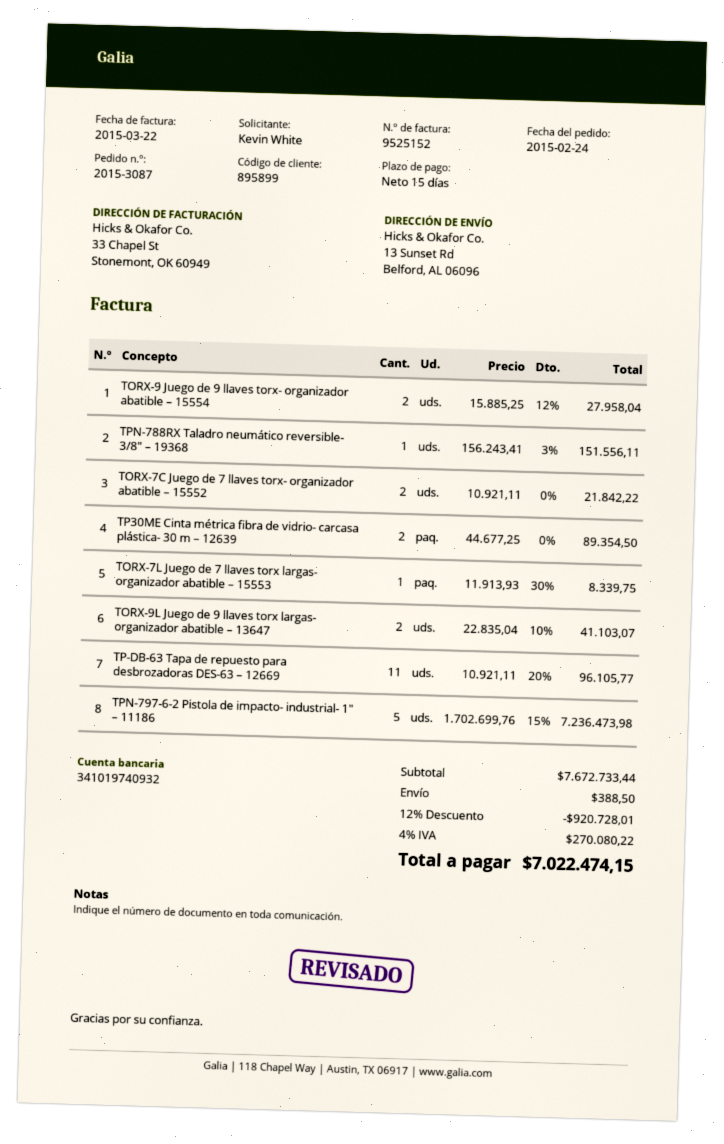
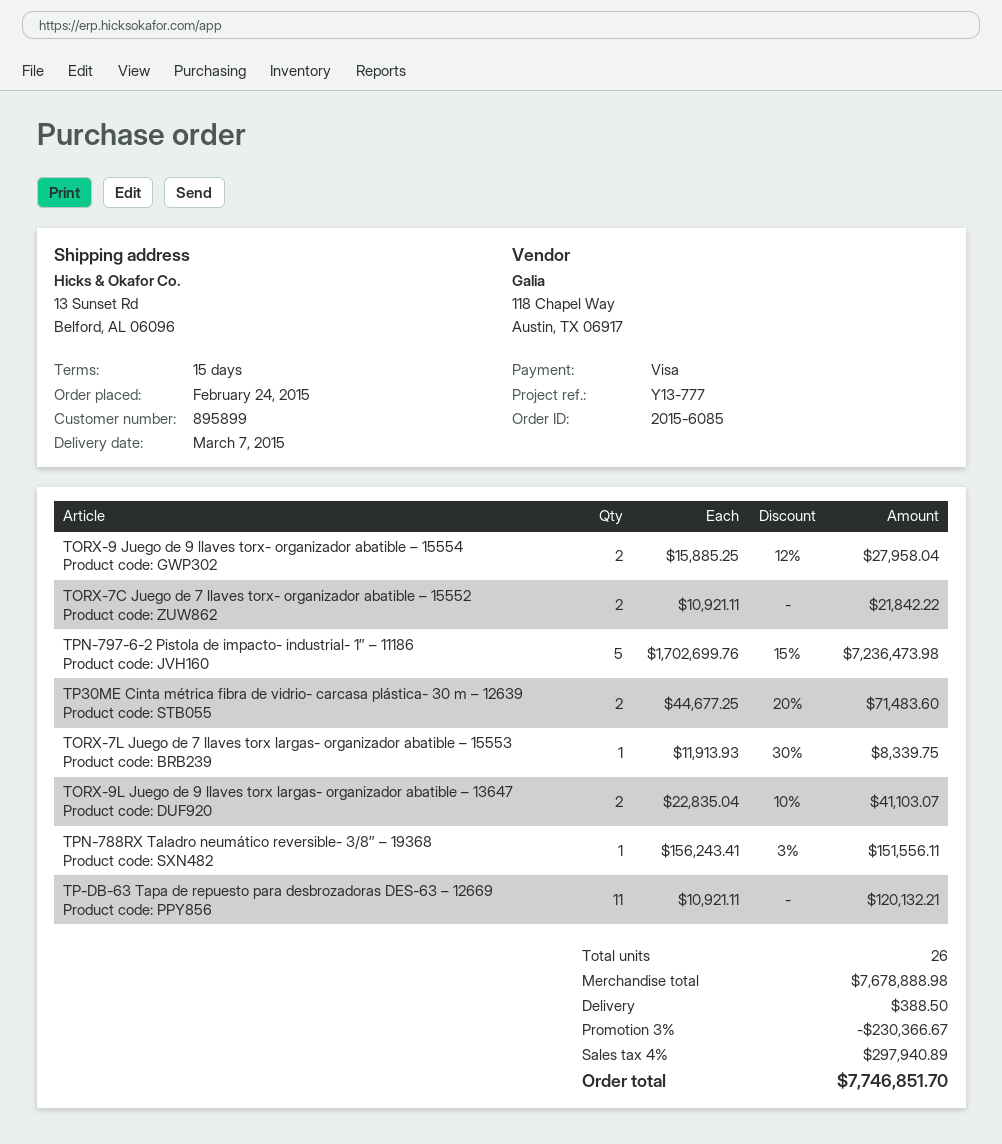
order number: 2015-3087 -> 2015-6085
TP30ME Cinta métrica fibra de vidrio- carcasa plástica- 30 m – 12639: 2 x 44677.25 = 89354.50 -> 2 x 44677.25 - 20% = 71483.60
TP-DB-63 Tapa de repuesto para desbrozadoras DES-63 – 12669: 11 x 10921.11 - 20% = 96105.77 -> 11 x 10921.11 = 120132.21
subtotal: 7672733.44 -> 7678888.98
discount: 12% = 920728.01 -> 3% = 230366.67
tax: 4% = 270080.22 -> 4% = 297940.89
total: 7022474.15 -> 7746851.70

